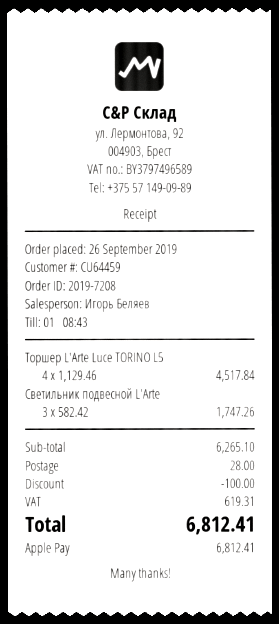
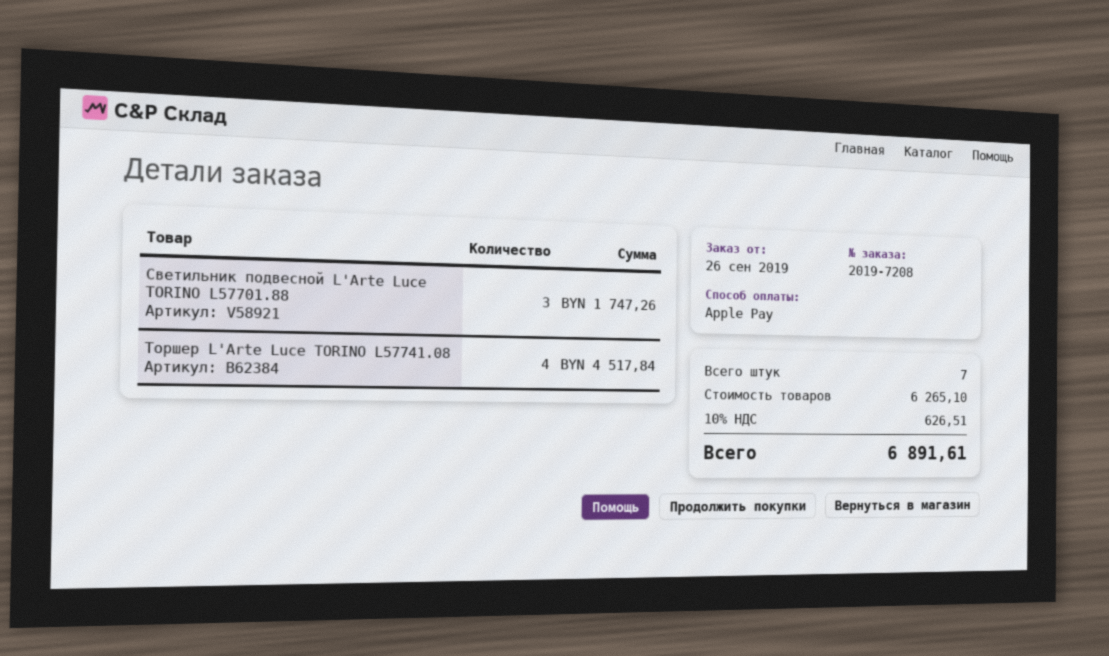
discount: 100.00 -> none
shipping: 28.00 -> none
tax: 619.31 -> 626.51
total: 6812.41 -> 6891.61

